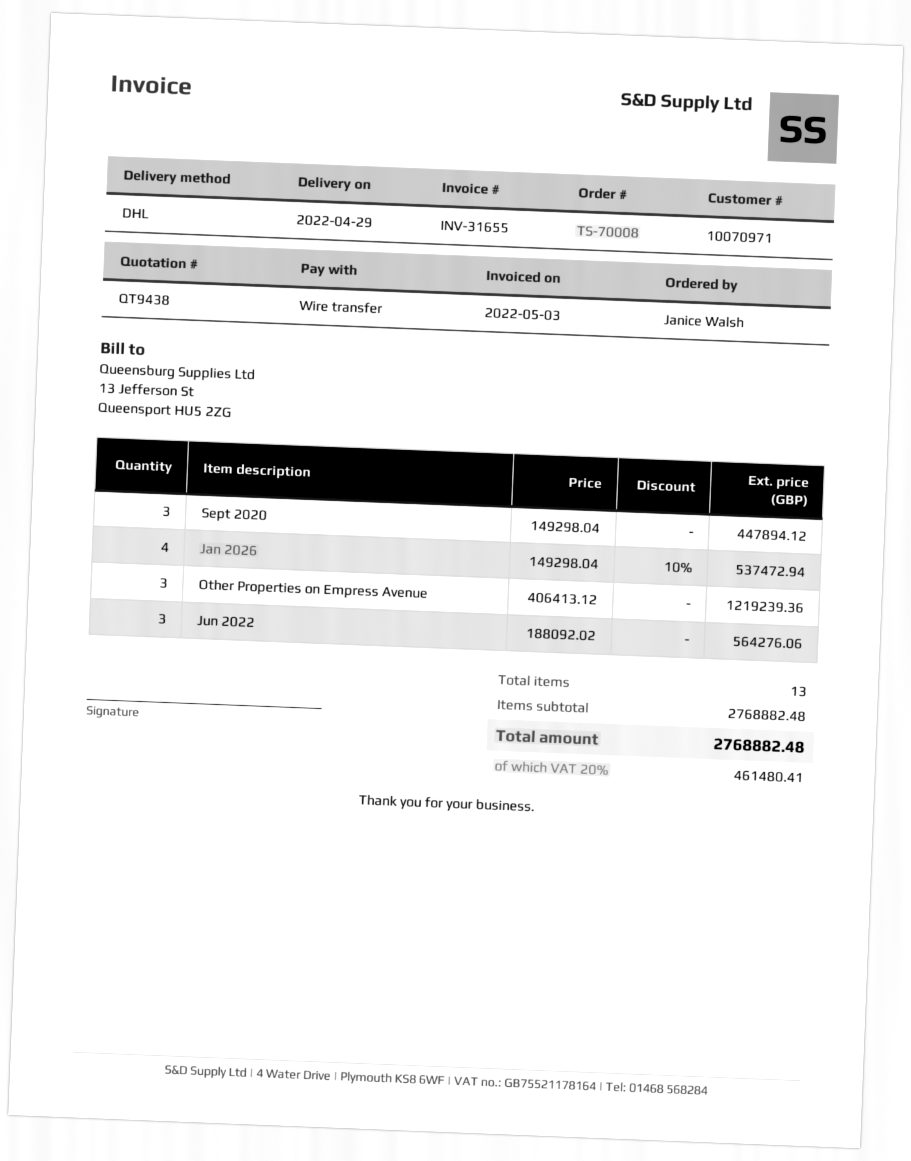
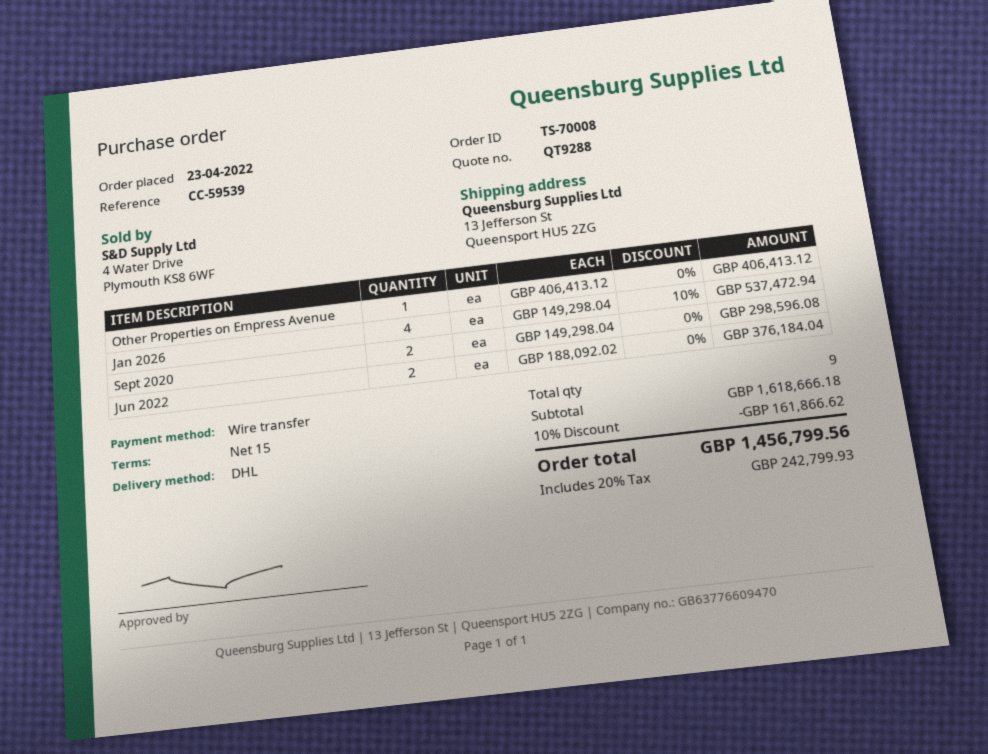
quote number: QT9438 -> QT9288
Sept 2020: 3 x 149298.04 = 447894.12 -> 2 x 149298.04 = 298596.08
Other Properties on Empress Avenue: 3 x 406413.12 = 1219239.36 -> 1 x 406413.12 = 406413.12
Jun 2022: 3 x 188092.02 = 564276.06 -> 2 x 188092.02 = 376184.04
total quantity: 13 -> 9
subtotal: 2768882.48 -> 1618666.18
discount: none -> 10% = 161866.62
tax: 20% = 461480.41 -> 20% = 242799.93
total: 2768882.48 -> 1456799.56

